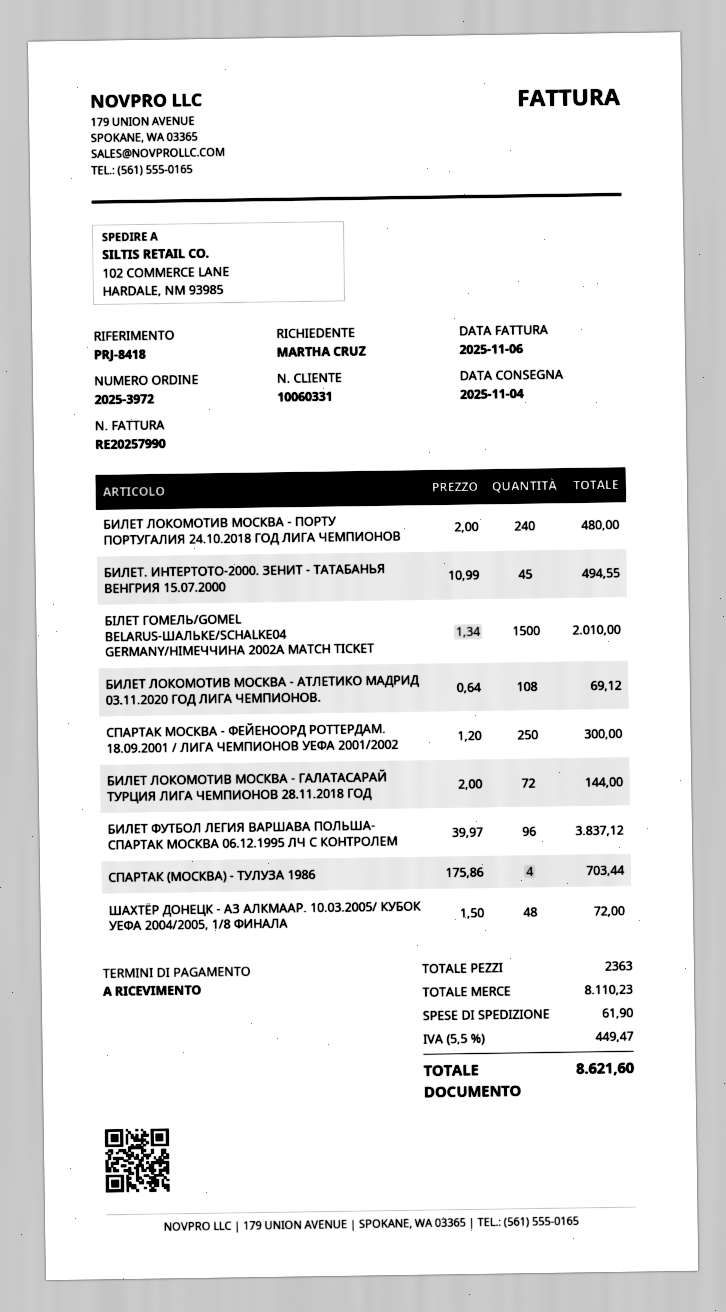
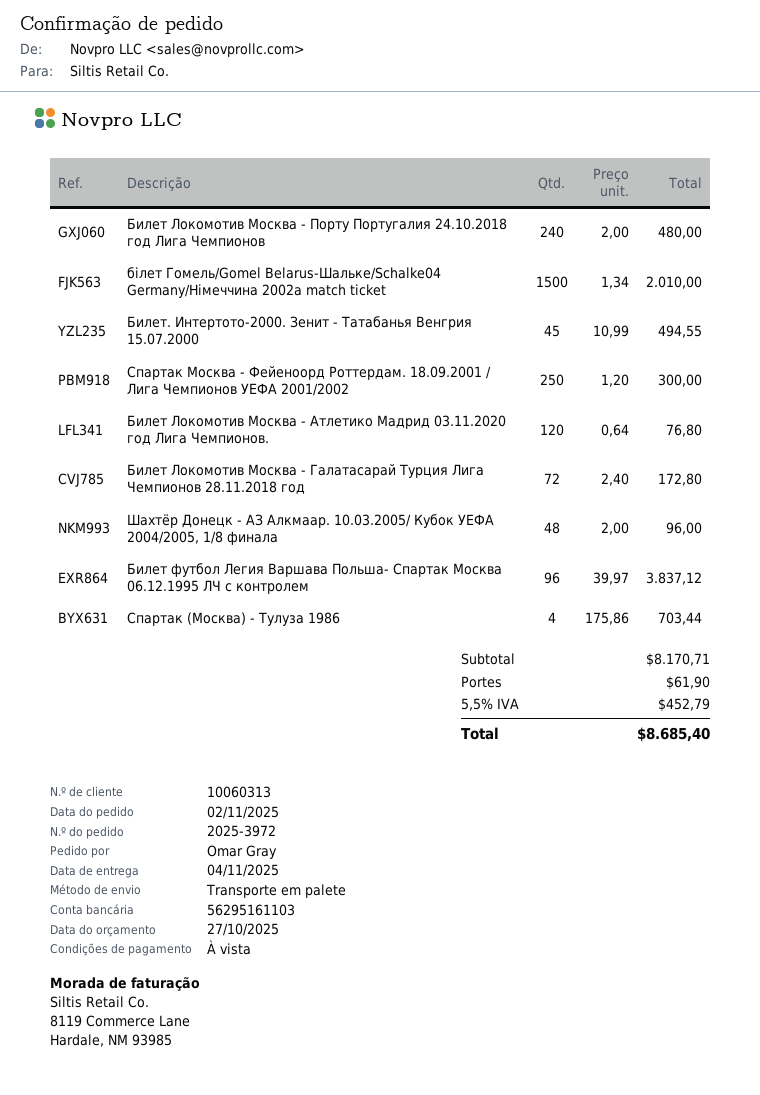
customer number: 10060331 -> 10060313
ordered by: MARTHA CRUZ -> Omar Gray
БИЛЕТ ЛОКОМОТИВ МОСКВА - АТЛЕТИКО МАДРИД 03.11.2020 ГОД ЛИГА ЧЕМПИОНОВ.: 108 x 0.64 = 69.12 -> 120 x 0.64 = 76.80
БИЛЕТ ЛОКОМОТИВ МОСКВА - ГАЛАТАСАРАЙ ТУРЦИЯ ЛИГА ЧЕМПИОНОВ 28.11.2018 ГОД: 72 x 2.00 = 144.00 -> 72 x 2.40 = 172.80
ШАХТЁР ДОНЕЦК - АЗ АЛКМААР. 10.03.2005/ КУБОК УЕФА 2004/2005, 1/8 ФИНАЛА: 48 x 1.50 = 72.00 -> 48 x 2.00 = 96.00
subtotal: 8110.23 -> 8170.71
tax: 5.5% = 449.47 -> 5.5% = 452.79
total: 8621.60 -> 8685.40

